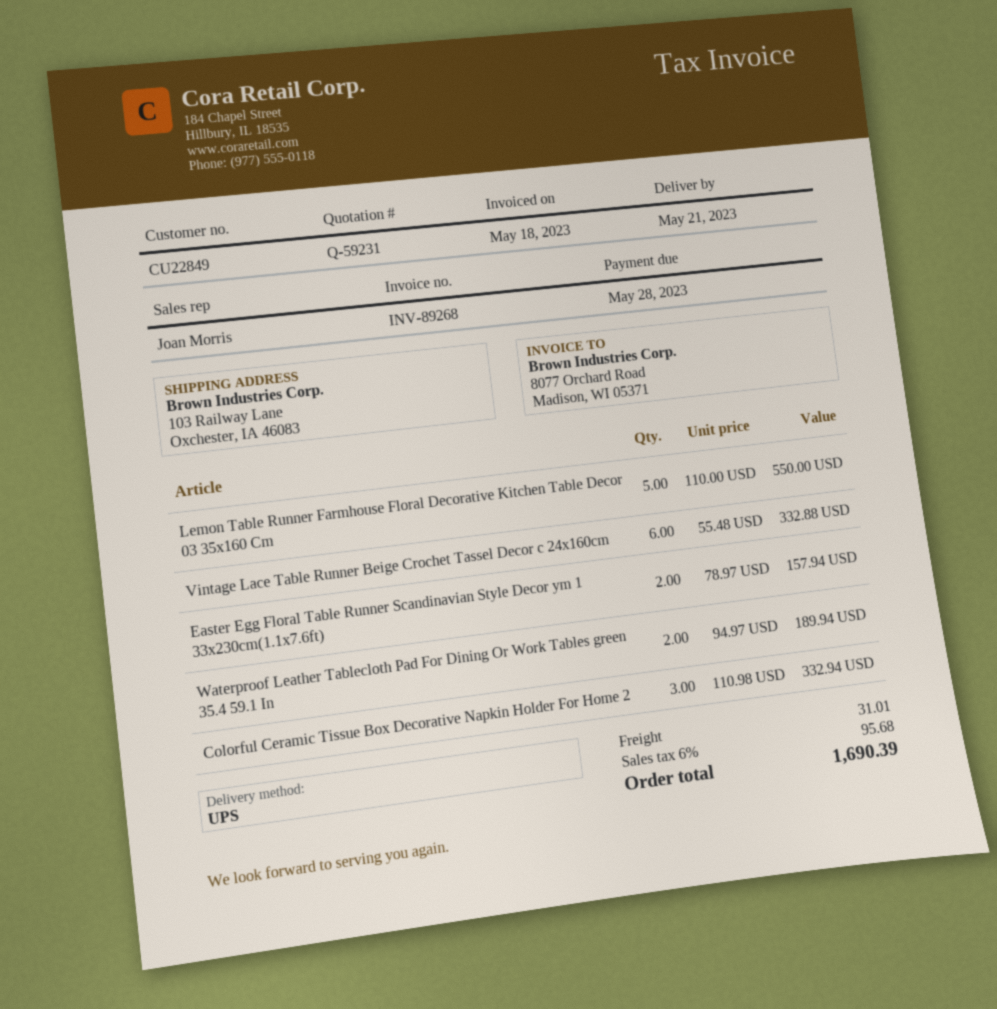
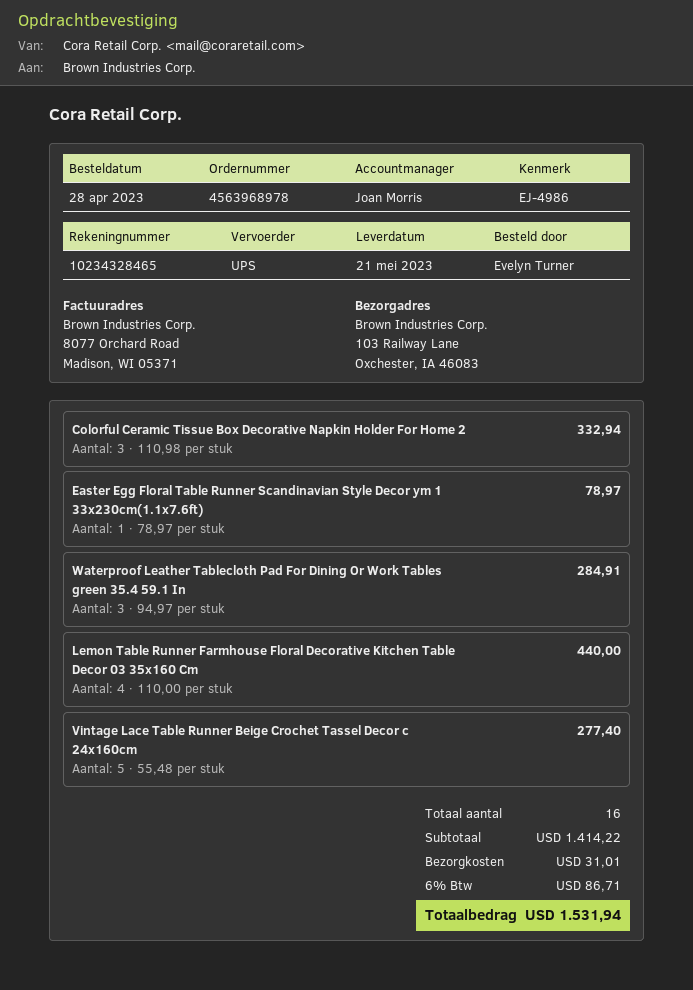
Lemon Table Runner Farmhouse Floral Decorative Kitchen Table Decor 03 35x160 Cm: 5 x 110.00 = 550.00 -> 4 x 110.00 = 440.00
Vintage Lace Table Runner Beige Crochet Tassel Decor c 24x160cm: 6 x 55.48 = 332.88 -> 5 x 55.48 = 277.40
Easter Egg Floral Table Runner Scandinavian Style Decor ym 1 33x230cm(1.1x7.6ft): 2 x 78.97 = 157.94 -> 1 x 78.97 = 78.97
Waterproof Leather Tablecloth Pad For Dining Or Work Tables green 35.4 59.1 In: 2 x 94.97 = 189.94 -> 3 x 94.97 = 284.91
tax: 6% = 95.68 -> 6% = 86.71
total: 1690.39 -> 1531.94

